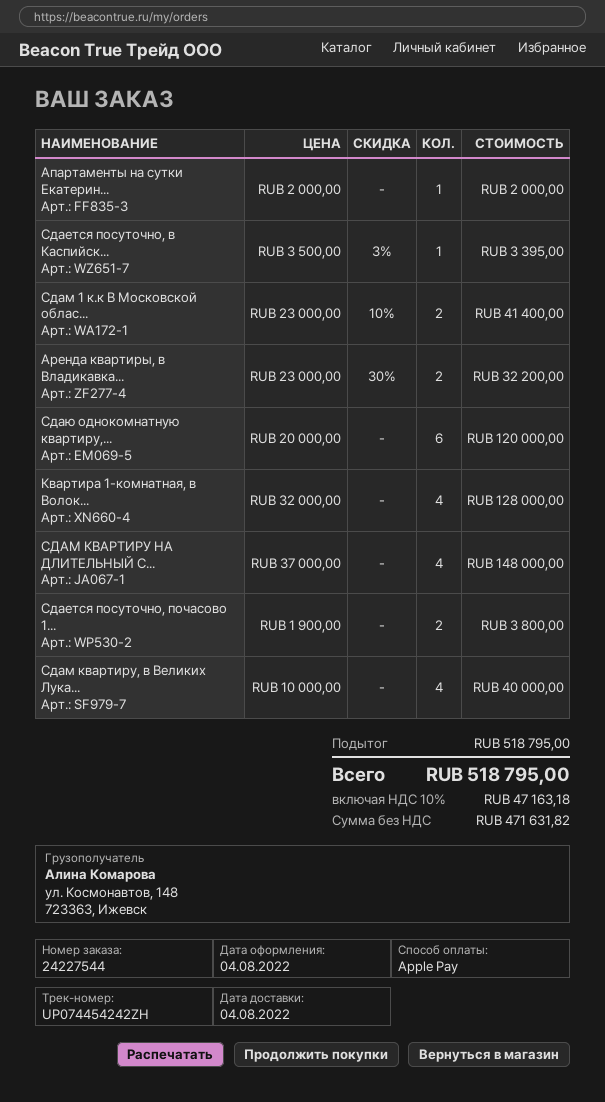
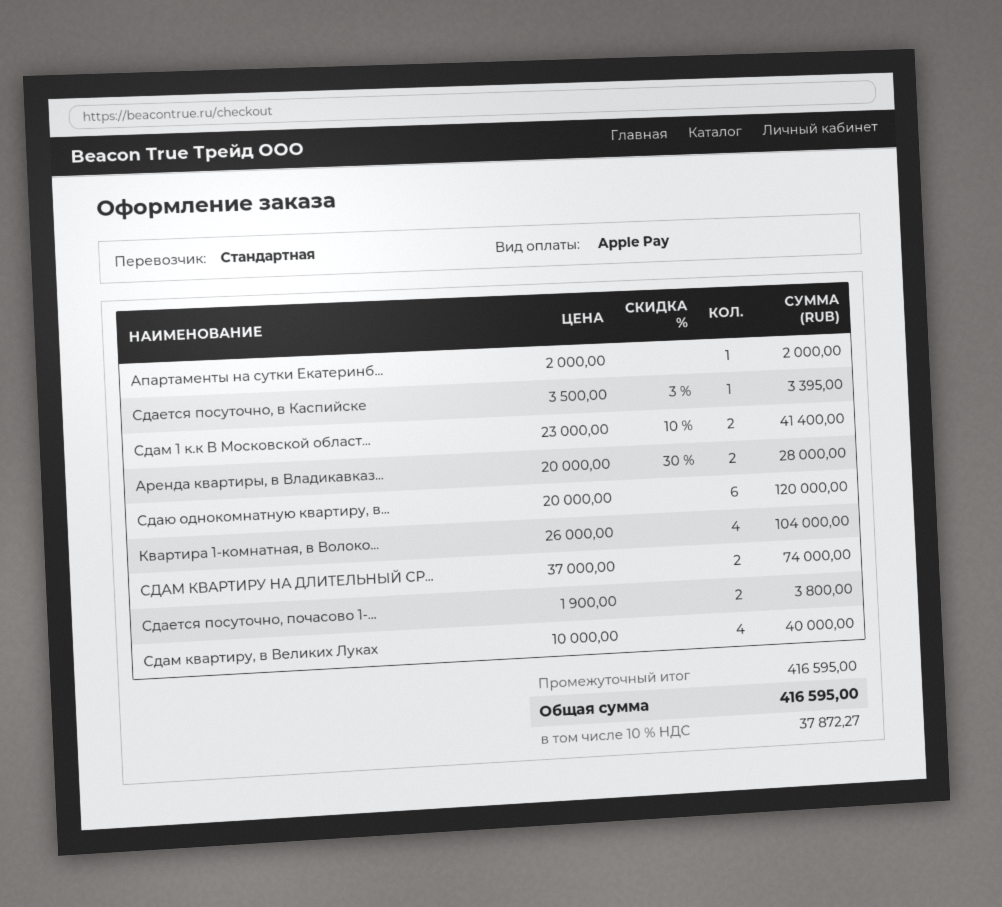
Аренда квартиры, в Владикавка...: 2 x 23000.00 - 30% = 32200.00 -> 2 x 20000.00 - 30% = 28000.00
Квартира 1-комнатная, в Волок...: 4 x 32000.00 = 128000.00 -> 4 x 26000.00 = 104000.00
СДАМ КВАРТИРУ НА ДЛИТЕЛЬНЫЙ С...: 4 x 37000.00 = 148000.00 -> 2 x 37000.00 = 74000.00
subtotal: 518795.00 -> 416595.00
tax: 10% = 47163.18 -> 10% = 37872.27
total: 518795.00 -> 416595.00

